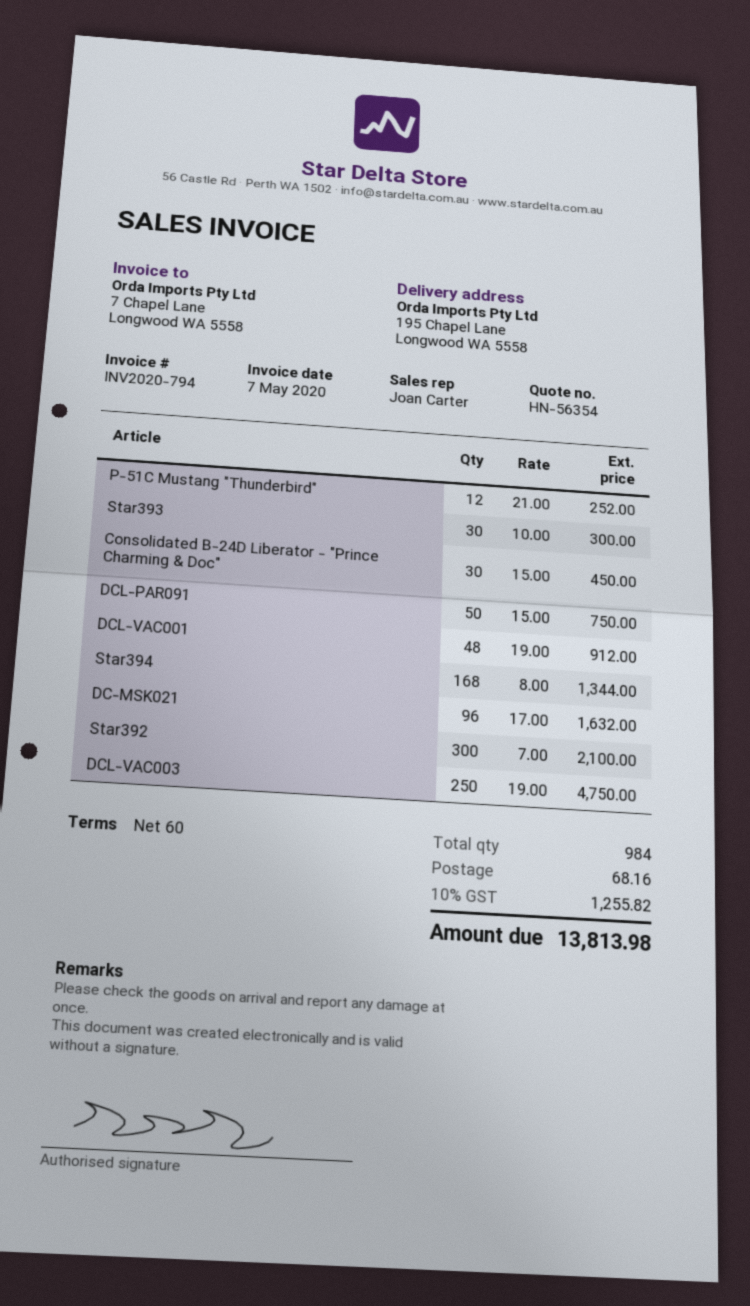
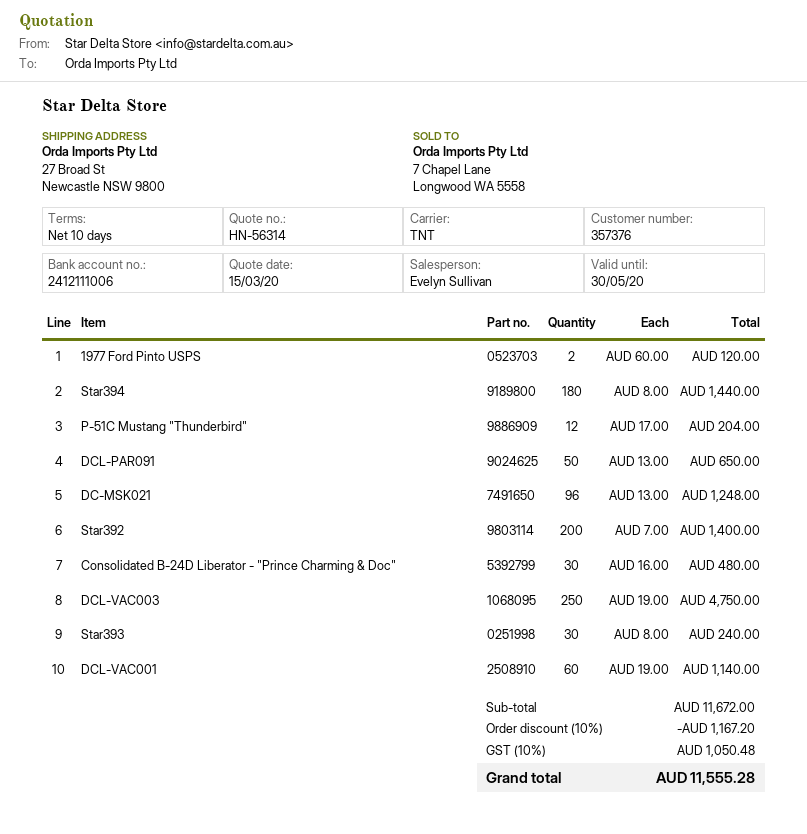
quote number: HN-56354 -> HN-56314
payment terms: 60 days -> 10 days
sales rep: Joan Carter -> Evelyn Sullivan
ship to: 195 Chapel Lane, Longwood WA 5558 -> 27 Broad St, Newcastle NSW 9800
P-51C Mustang "Thunderbird": 12 x 21.00 = 252.00 -> 12 x 17.00 = 204.00
Star393: 30 x 10.00 = 300.00 -> 30 x 8.00 = 240.00
Consolidated B-24D Liberator - "Prince Charming & Doc": 30 x 15.00 = 450.00 -> 30 x 16.00 = 480.00
DCL-PAR091: 50 x 15.00 = 750.00 -> 50 x 13.00 = 650.00
DCL-VAC001: 48 x 19.00 = 912.00 -> 60 x 19.00 = 1140.00
Star394: 168 x 8.00 = 1344.00 -> 180 x 8.00 = 1440.00
DC-MSK021: 96 x 17.00 = 1632.00 -> 96 x 13.00 = 1248.00
Star392: 300 x 7.00 = 2100.00 -> 200 x 7.00 = 1400.00
1977 Ford Pinto USPS: none -> 2 x 60.00 = 120.00
discount: none -> 10% = 1167.20
shipping: 68.16 -> none
tax: 10% = 1255.82 -> 10% = 1050.48
total: 13813.98 -> 11555.28

